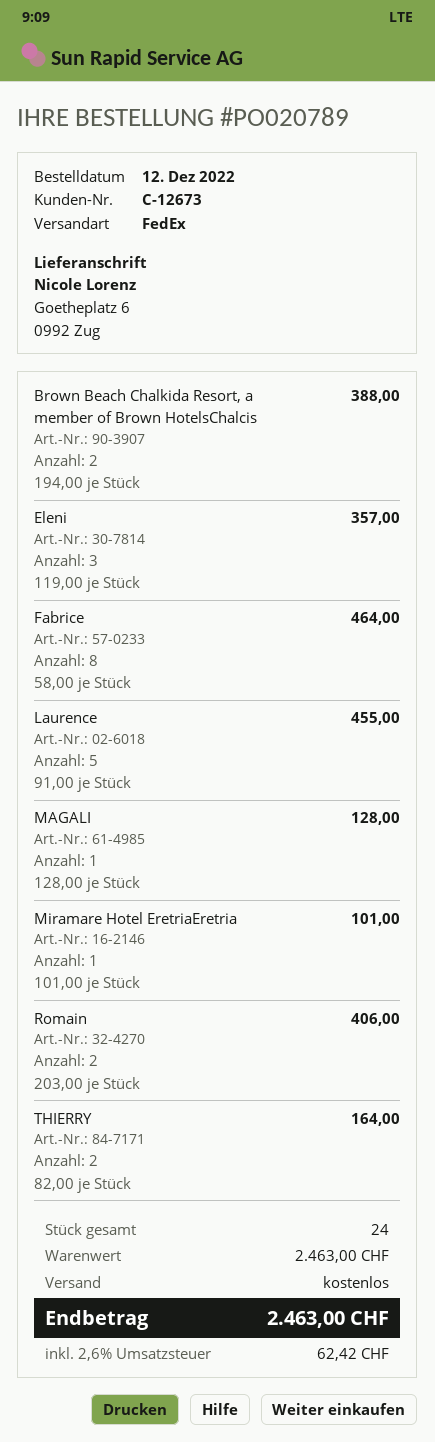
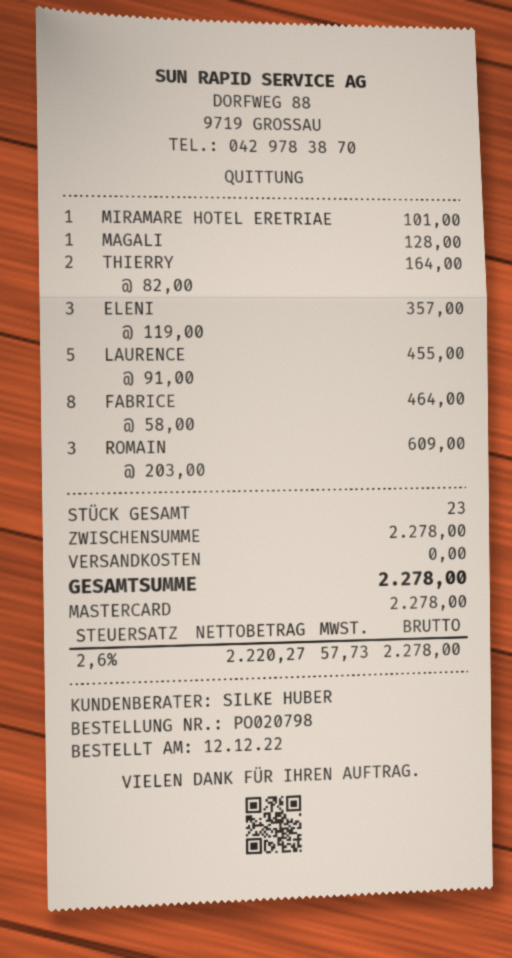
order number: PO020789 -> PO020798
Brown Beach Chalkida Resort, a member of Brown HotelsChalcis: 2 x 194.00 = 388.00 -> none
Romain: 2 x 203.00 = 406.00 -> 3 x 203.00 = 609.00
total quantity: 24 -> 23
subtotal: 2463.00 -> 2278.00
tax: 2.6% = 62.42 -> 2.6% = 57.73
total: 2463.00 -> 2278.00

